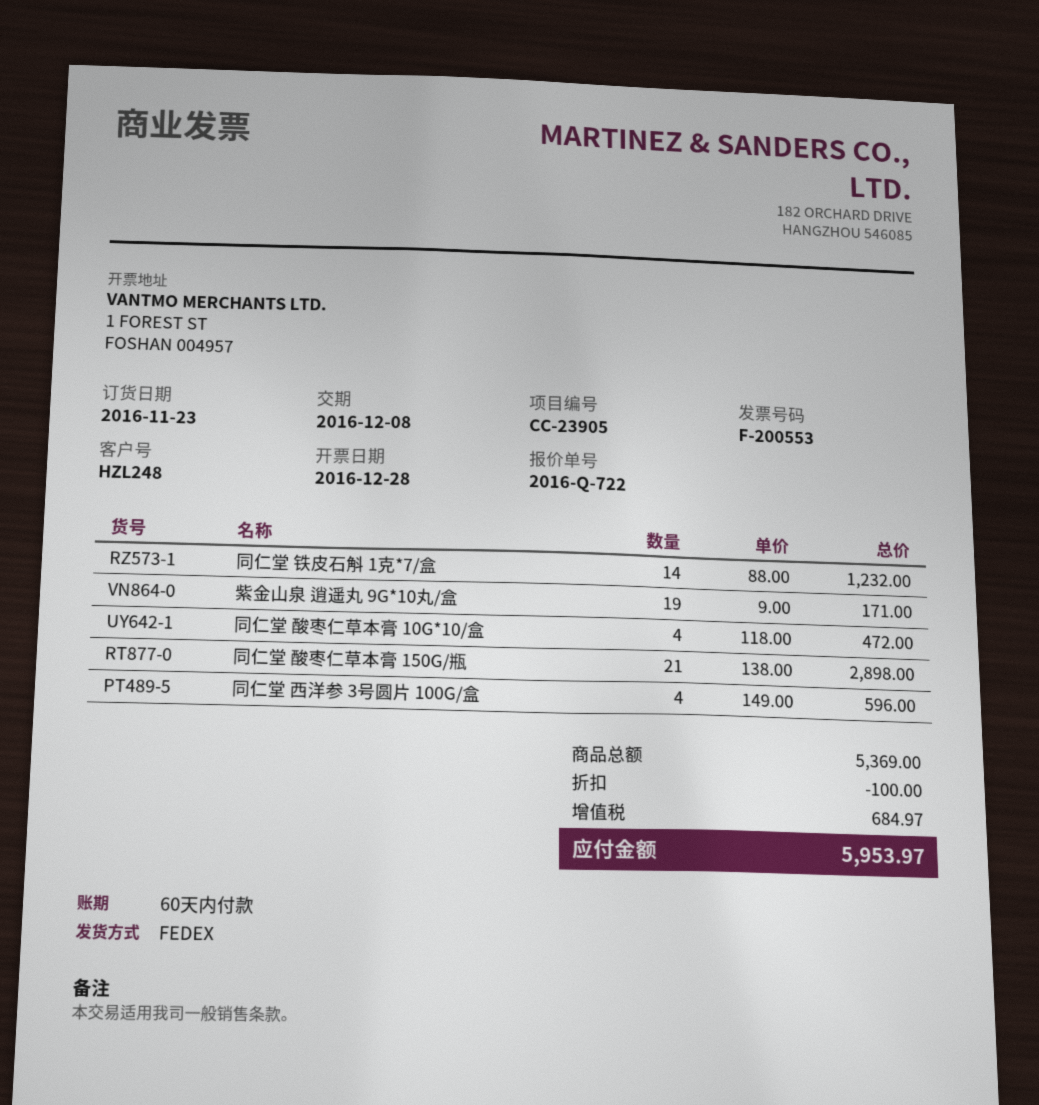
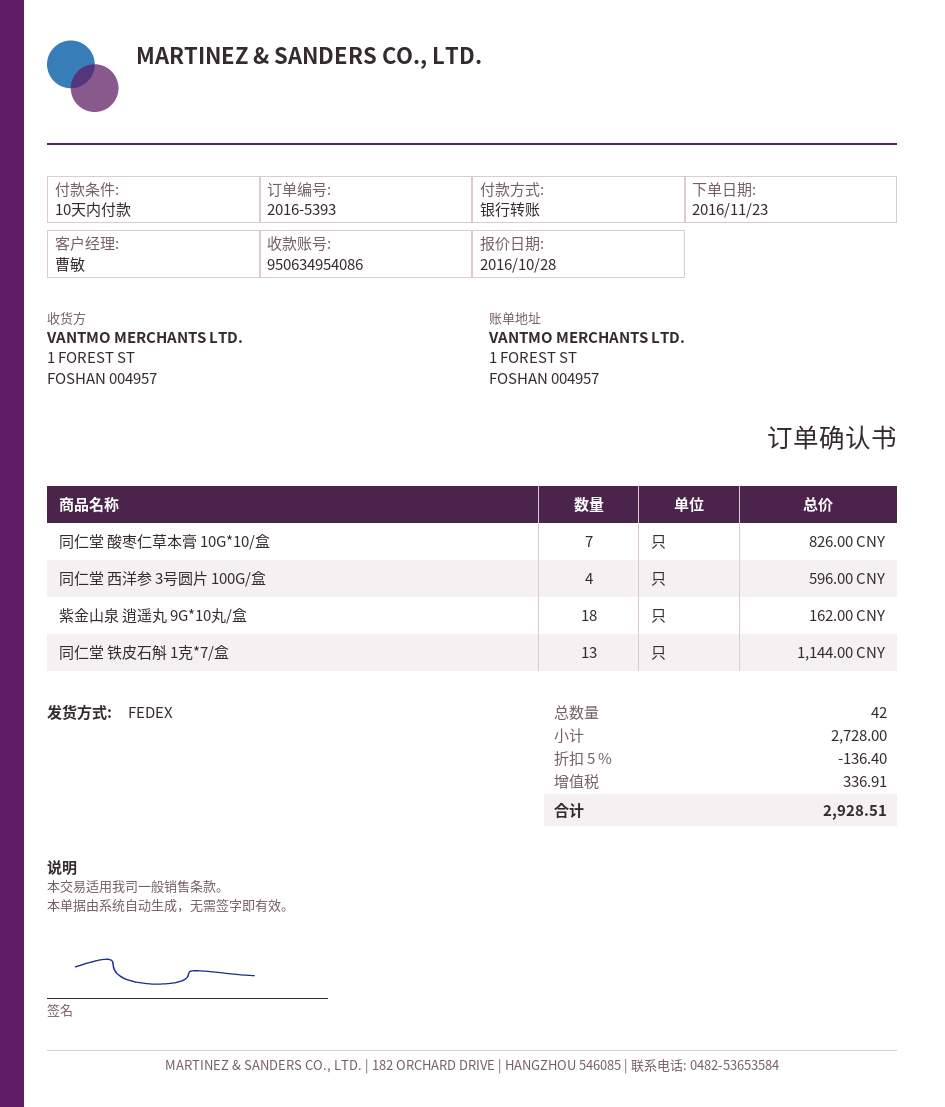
payment terms: 60 days -> 10 days
同仁堂 铁皮石斛 1克*7/盒: 14 for 1232.00 -> 13 for 1144.00
紫金山泉 逍遥丸 9G*10丸/盒: 19 for 171.00 -> 18 for 162.00
同仁堂 酸枣仁草本膏 10G*10/盒: 4 for 472.00 -> 7 for 826.00
同仁堂 酸枣仁草本膏 150G/瓶: 21 for 2898.00 -> none
subtotal: 5369.00 -> 2728.00
discount: 100.00 -> 136.40
tax: 684.97 -> 336.91
total: 5953.97 -> 2928.51

